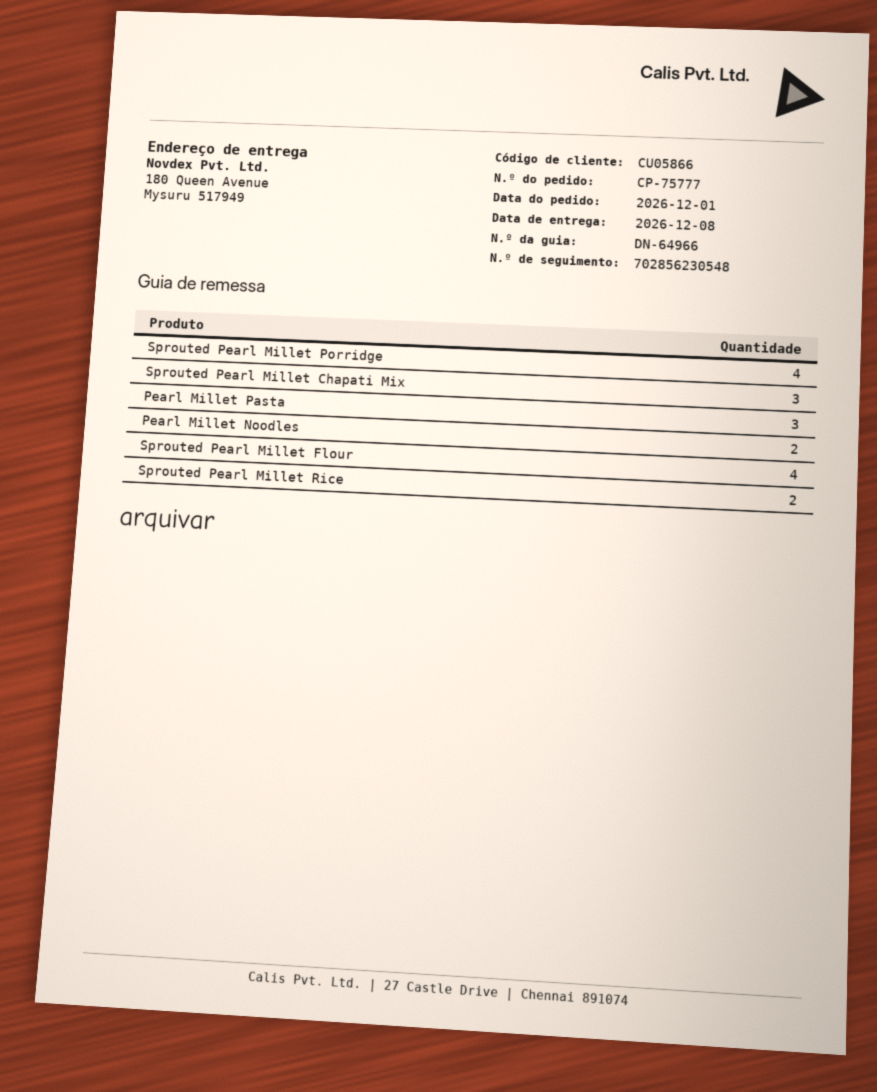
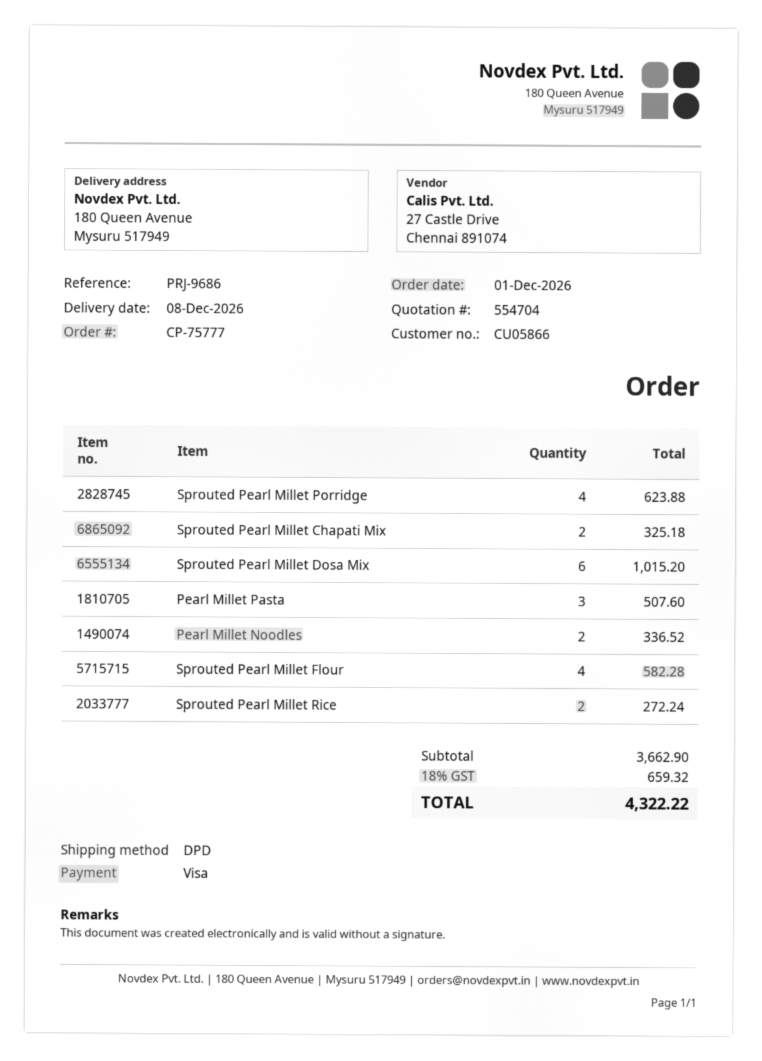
Sprouted Pearl Millet Chapati Mix: 3 -> 2
Sprouted Pearl Millet Dosa Mix: none -> 6

